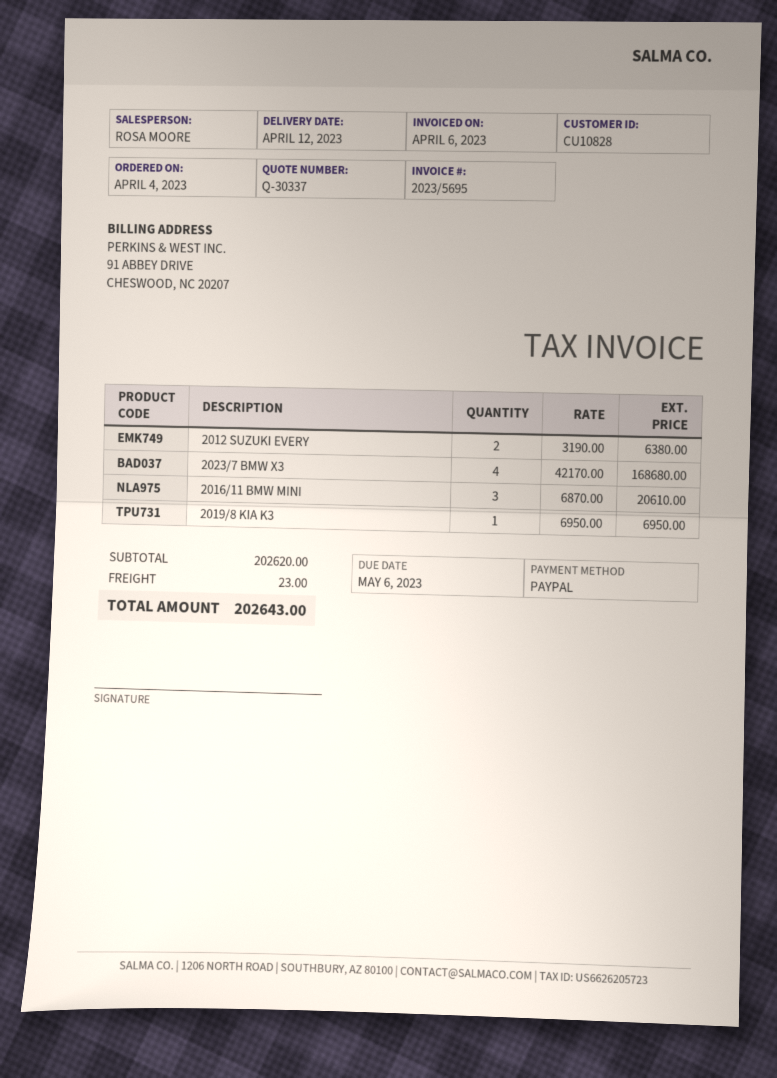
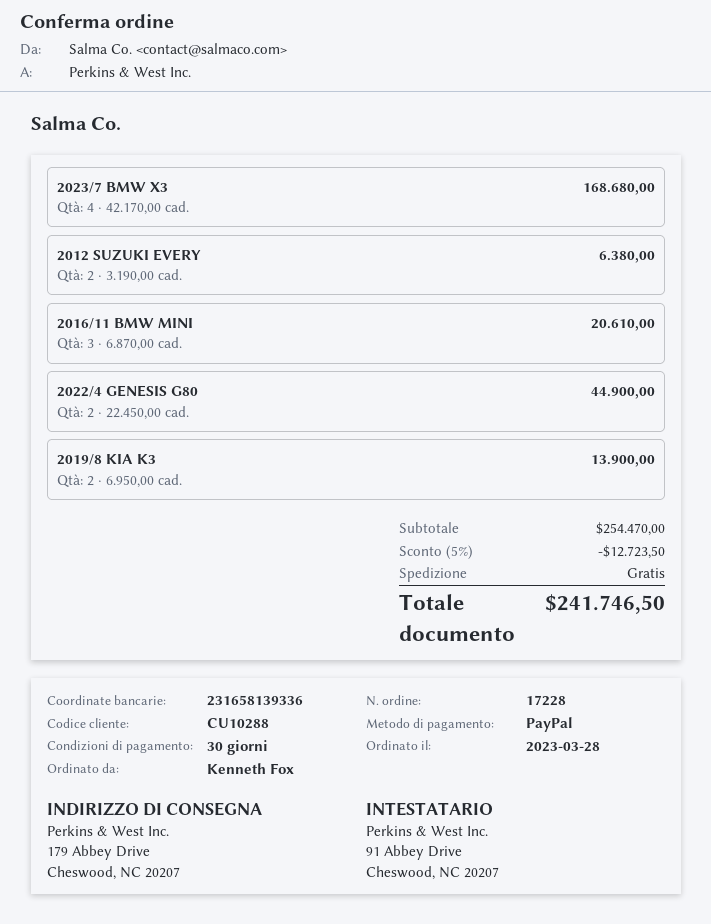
order date: 2023-04-04 -> 2023-03-28
customer number: CU10828 -> CU10288
2019/8 KIA K3: 1 x 6950.00 = 6950.00 -> 2 x 6950.00 = 13900.00
2022/4 GENESIS G80: none -> 2 x 22450.00 = 44900.00
subtotal: 202620.00 -> 254470.00
discount: none -> 5% = 12723.50
shipping: 23.00 -> 0.00
total: 202643.00 -> 241746.50

